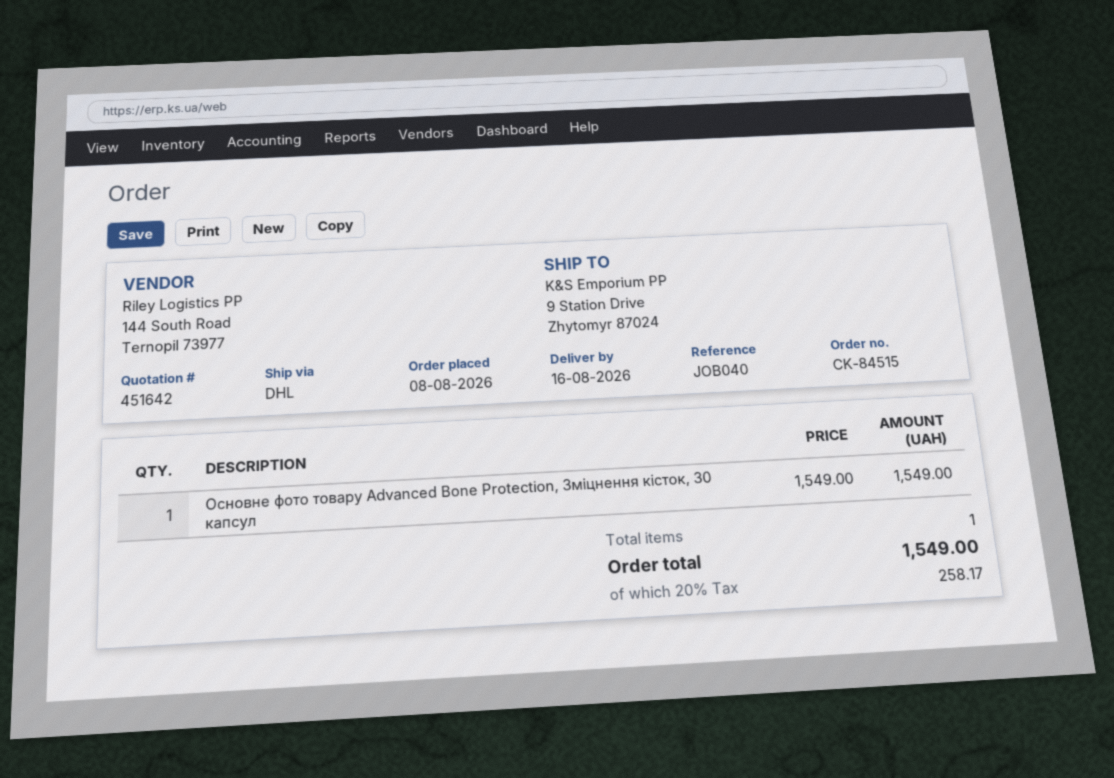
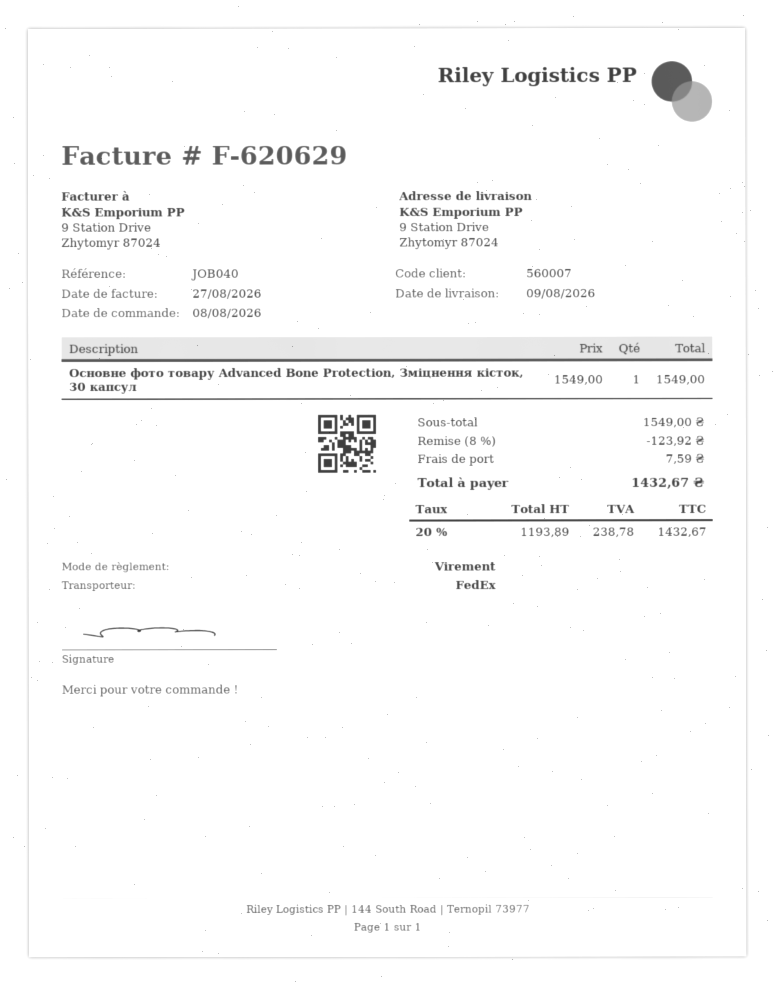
delivery date: 2026-08-16 -> 2026-08-09
shipping method: DHL -> FedEx
discount: none -> 8% = 123.92
shipping: none -> 7.59
tax: 20% = 258.17 -> 20% = 238.78
total: 1549.00 -> 1432.67

